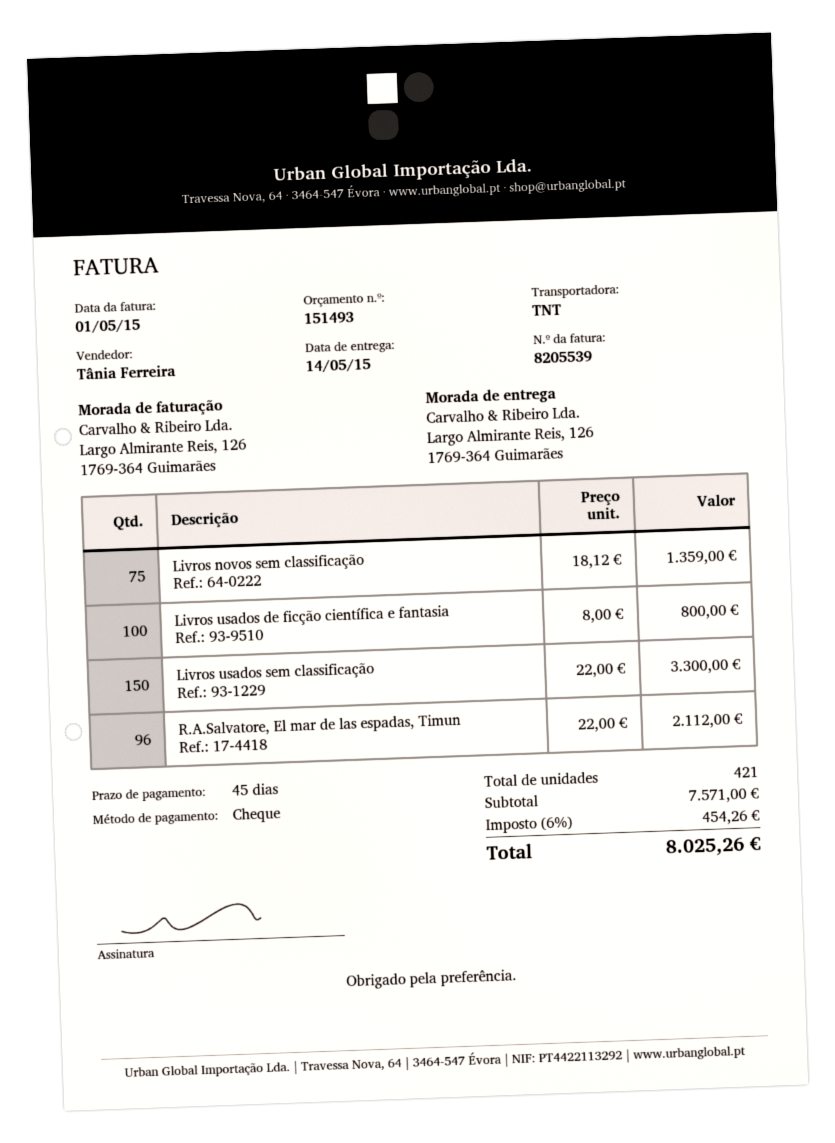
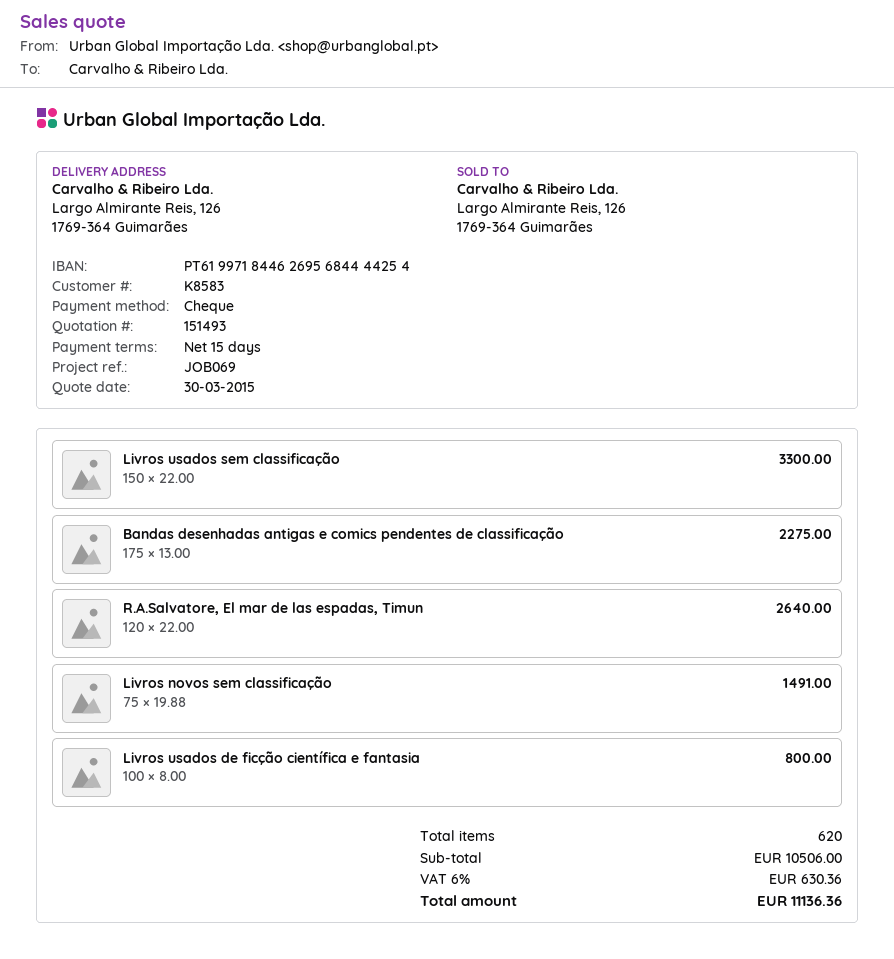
payment terms: 45 days -> 15 days
Livros novos sem classificação: 75 x 18.12 = 1359.00 -> 75 x 19.88 = 1491.00
R.A.Salvatore, El mar de las espadas, Timun: 96 x 22.00 = 2112.00 -> 120 x 22.00 = 2640.00
Bandas desenhadas antigas e comics pendentes de classificação: none -> 175 x 13.00 = 2275.00
total quantity: 421 -> 620
subtotal: 7571.00 -> 10506.00
tax: 6% = 454.26 -> 6% = 630.36
total: 8025.26 -> 11136.36

